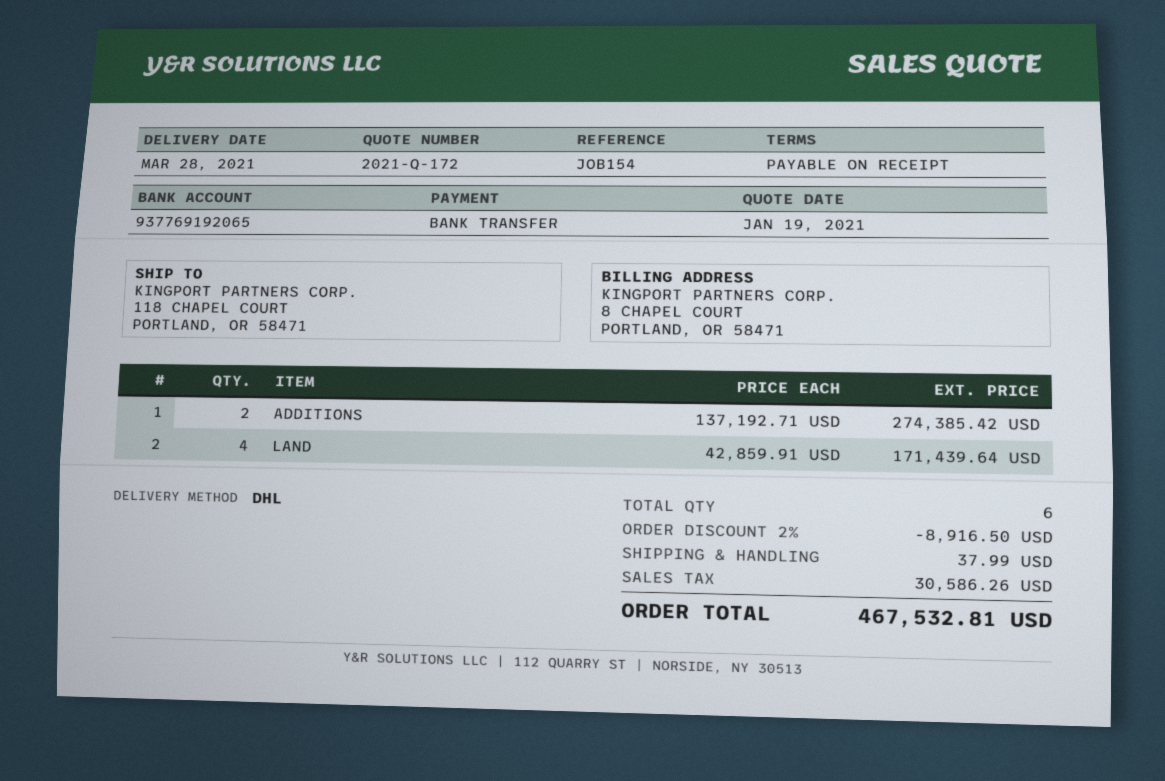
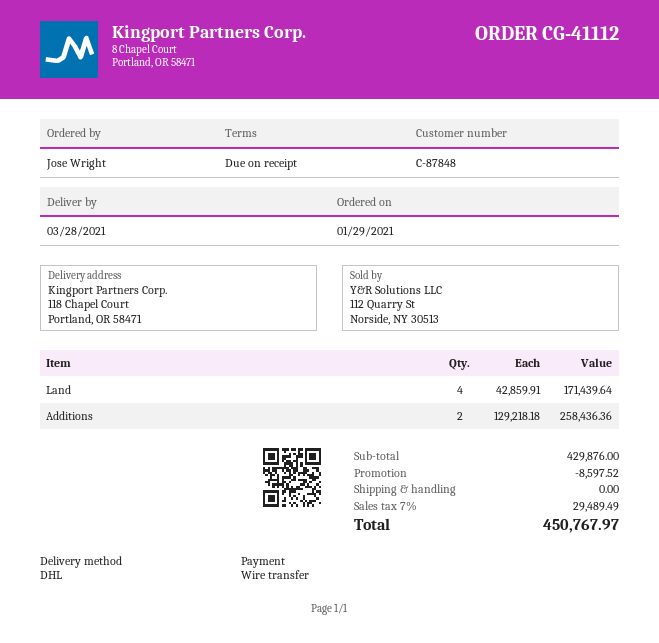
ADDITIONS: 2 x 137192.71 = 274385.42 -> 2 x 129218.18 = 258436.36
discount: 8916.50 -> 8597.52
shipping: 37.99 -> 0.00
tax: 30586.26 -> 29489.49
total: 467532.81 -> 450767.97

